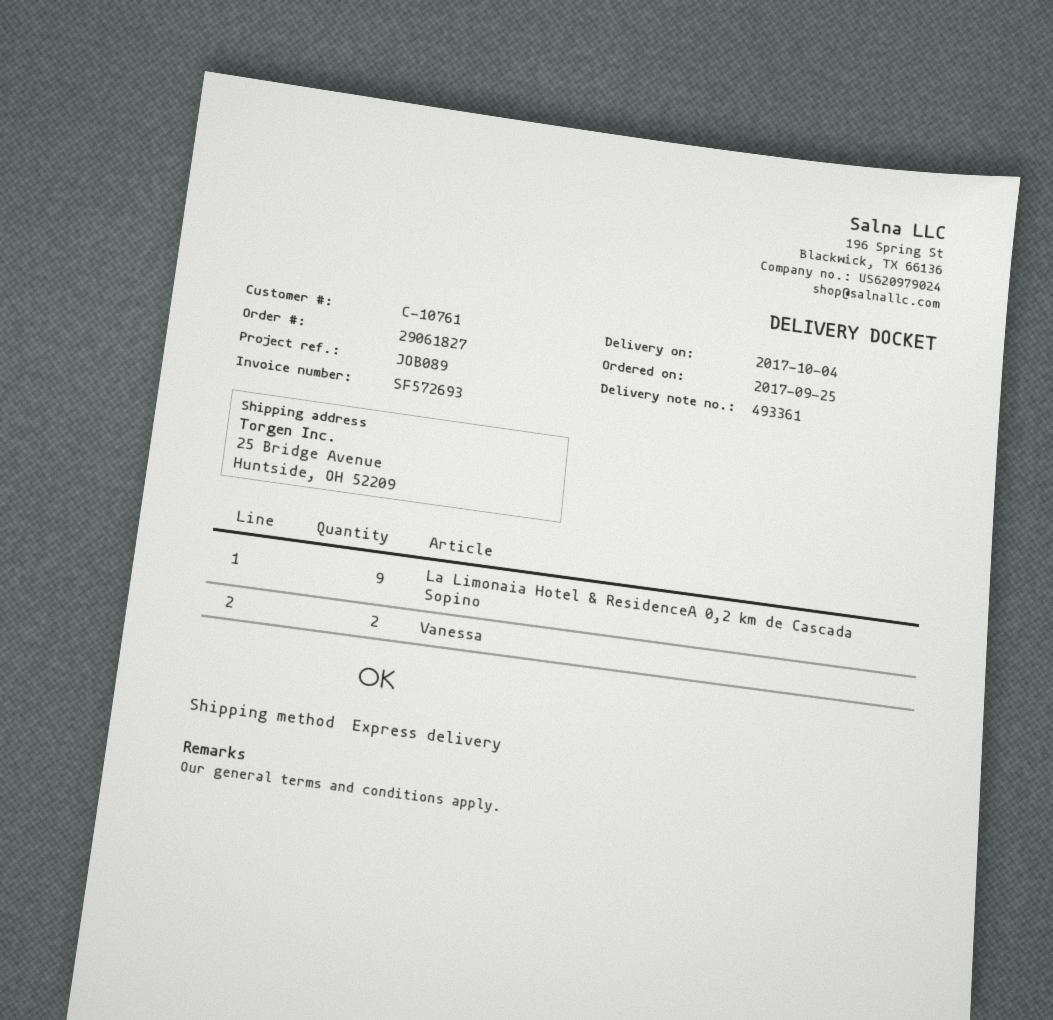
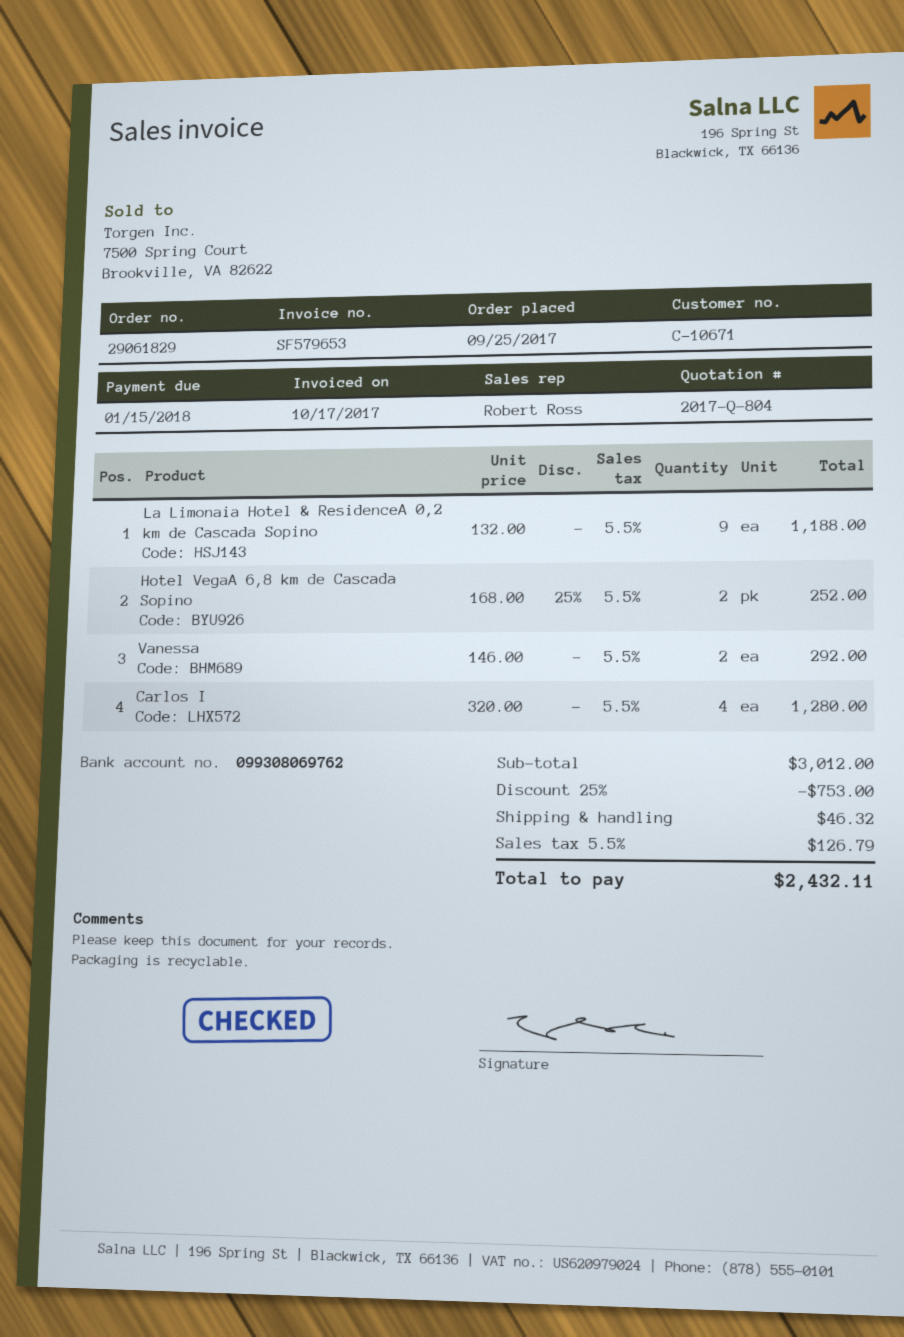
order number: 29061827 -> 29061829
invoice number: SF572693 -> SF579653
customer number: C-10761 -> C-10671
Hotel VegaA 6,8 km de Cascada Sopino: none -> 2
Carlos I: none -> 4

